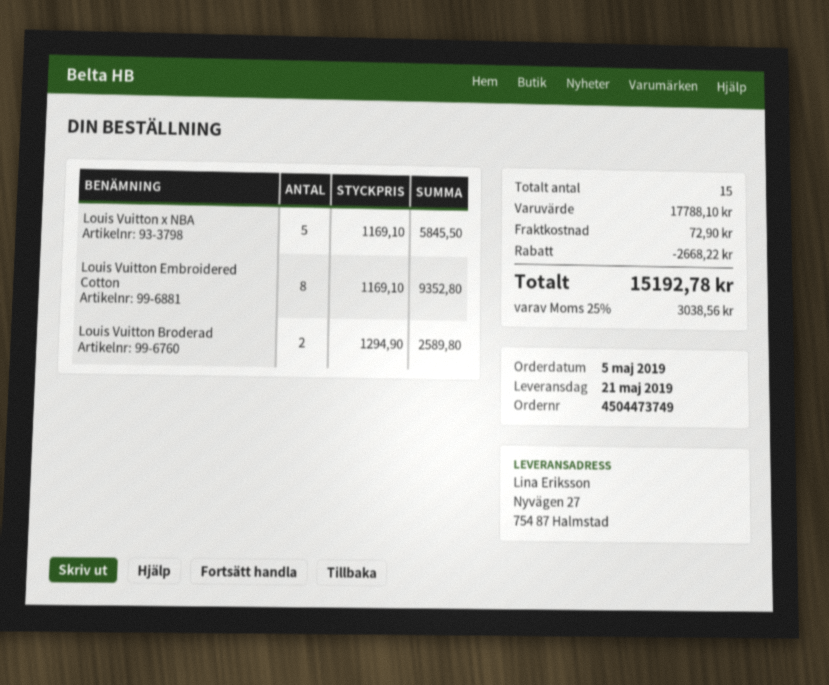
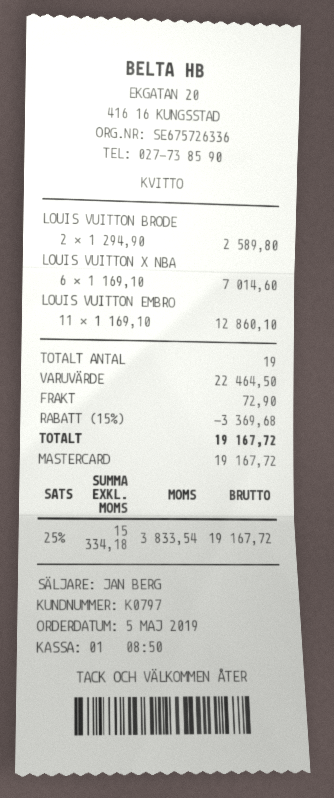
Louis Vuitton x NBA: 5 x 1169.10 = 5845.50 -> 6 x 1169.10 = 7014.60
Louis Vuitton Embroidered Cotton: 8 x 1169.10 = 9352.80 -> 11 x 1169.10 = 12860.10
total quantity: 15 -> 19
subtotal: 17788.10 -> 22464.50
discount: 2668.22 -> 3369.68
tax: 25% = 3038.56 -> 25% = 3833.54
total: 15192.78 -> 19167.72

